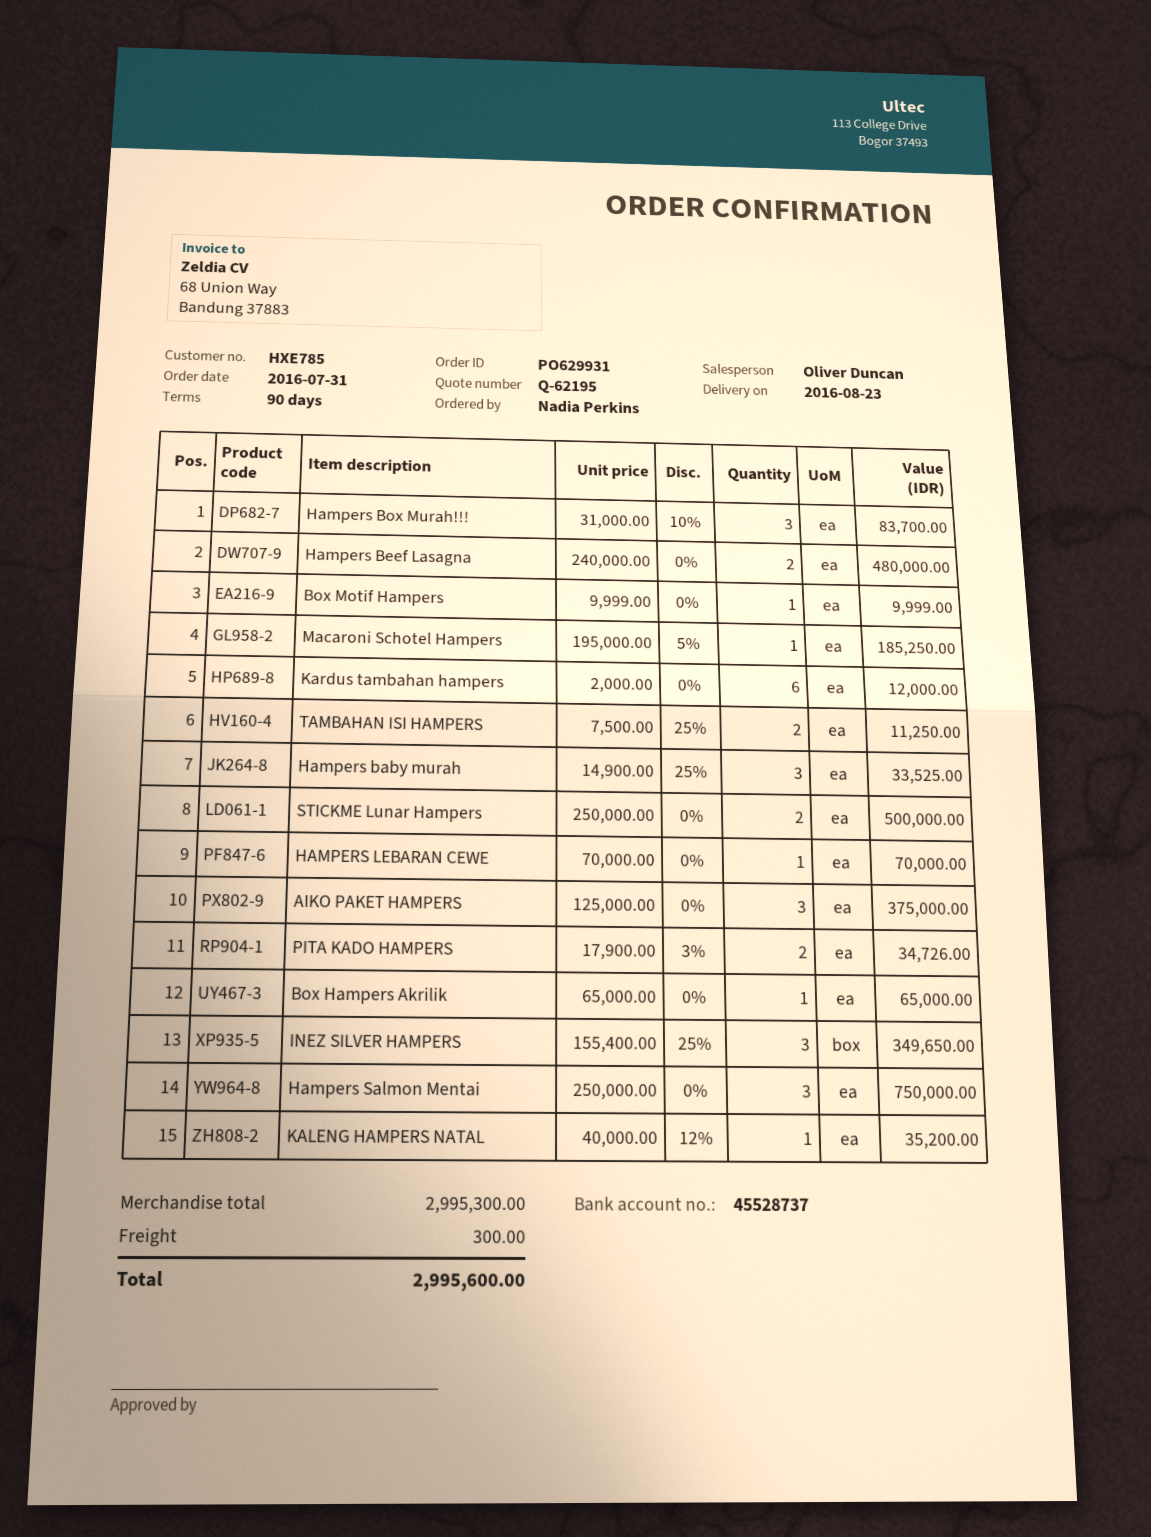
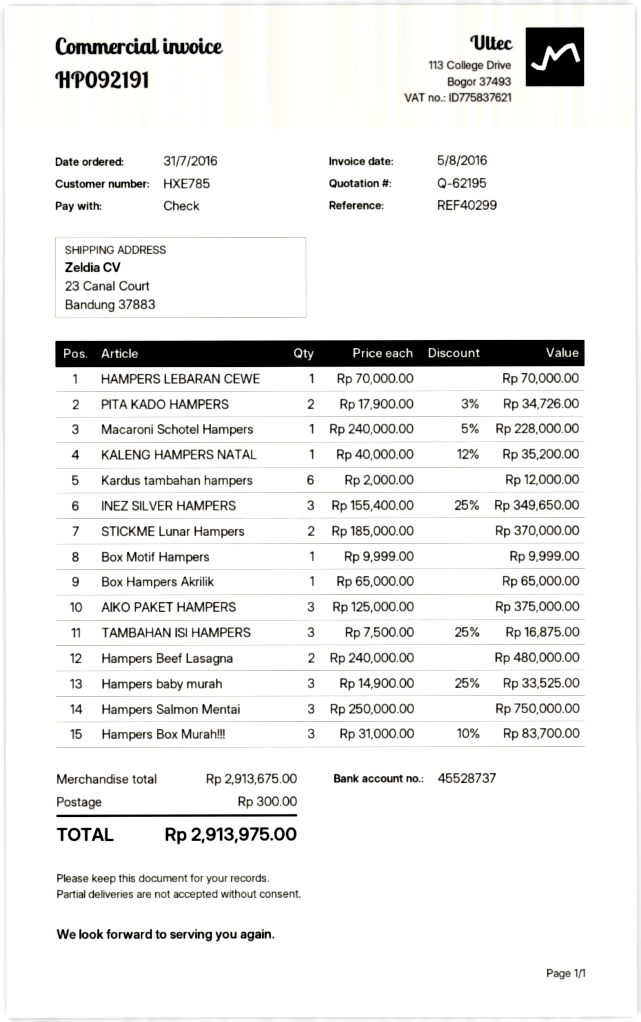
Macaroni Schotel Hampers: 1 x 195000.00 - 5% = 185250.00 -> 1 x 240000.00 - 5% = 228000.00
TAMBAHAN ISI HAMPERS: 2 x 7500.00 - 25% = 11250.00 -> 3 x 7500.00 - 25% = 16875.00
STICKME Lunar Hampers: 2 x 250000.00 = 500000.00 -> 2 x 185000.00 = 370000.00
subtotal: 2995300.00 -> 2913675.00
total: 2995600.00 -> 2913975.00

